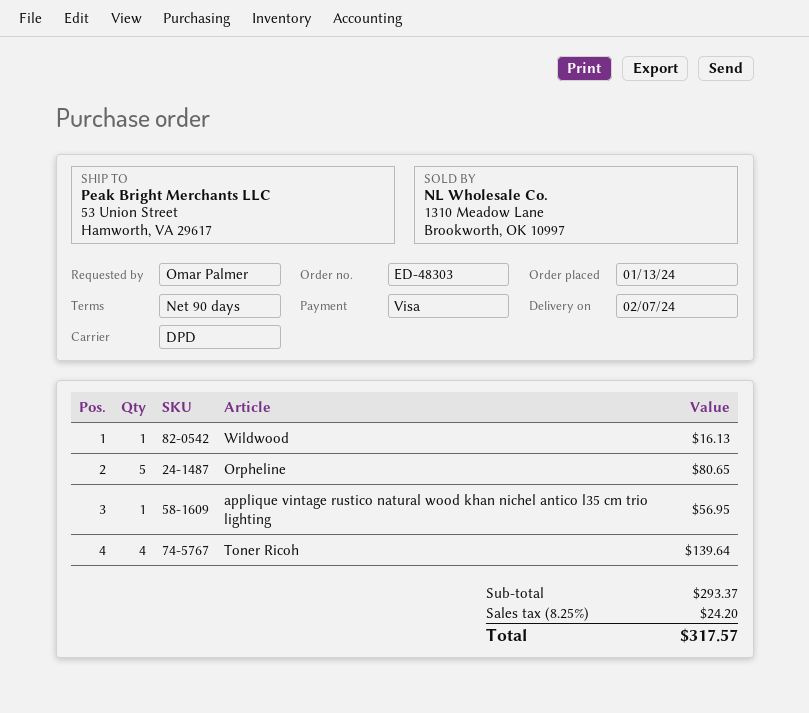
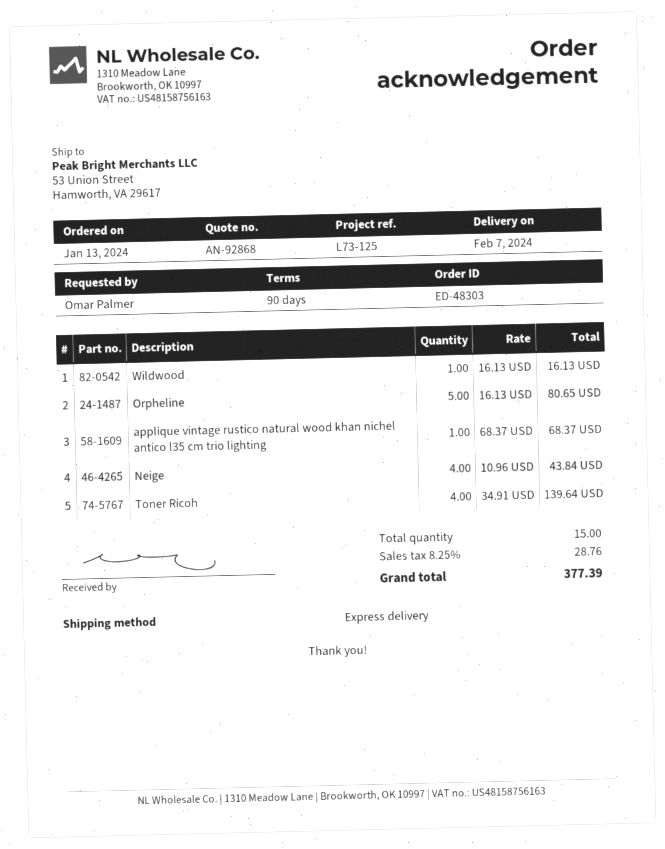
shipping method: DPD -> express
applique vintage rustico natural wood khan nichel antico l35 cm trio lighting: 1 for 56.95 -> 1 for 68.37
Neige: none -> 4 for 43.84
tax: 8.25% = 24.20 -> 8.25% = 28.76
total: 317.57 -> 377.39

